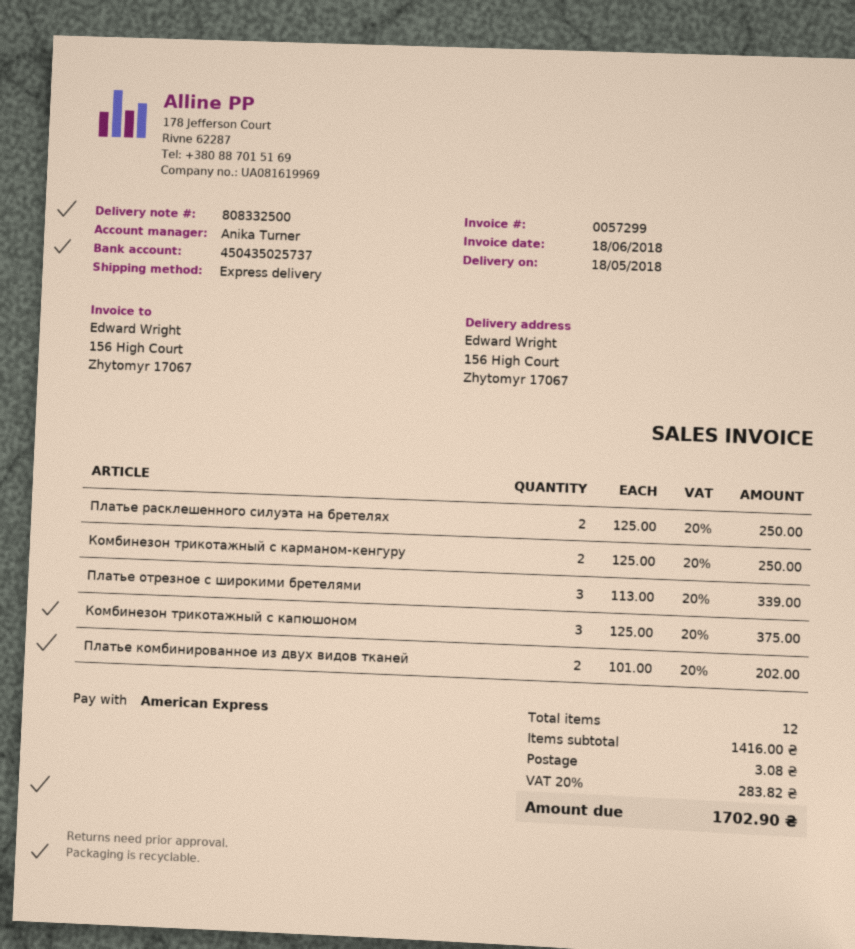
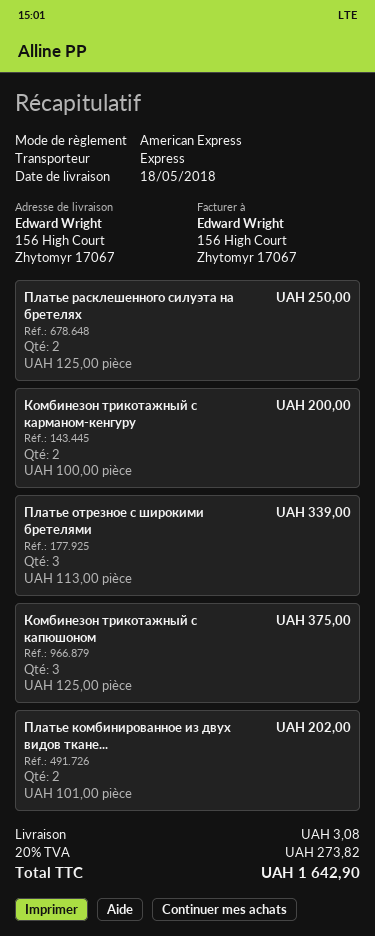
Комбинезон трикотажный с карманом-кенгуру: 2 x 125.00 = 250.00 -> 2 x 100.00 = 200.00
tax: 20% = 283.82 -> 20% = 273.82
total: 1702.90 -> 1642.90

